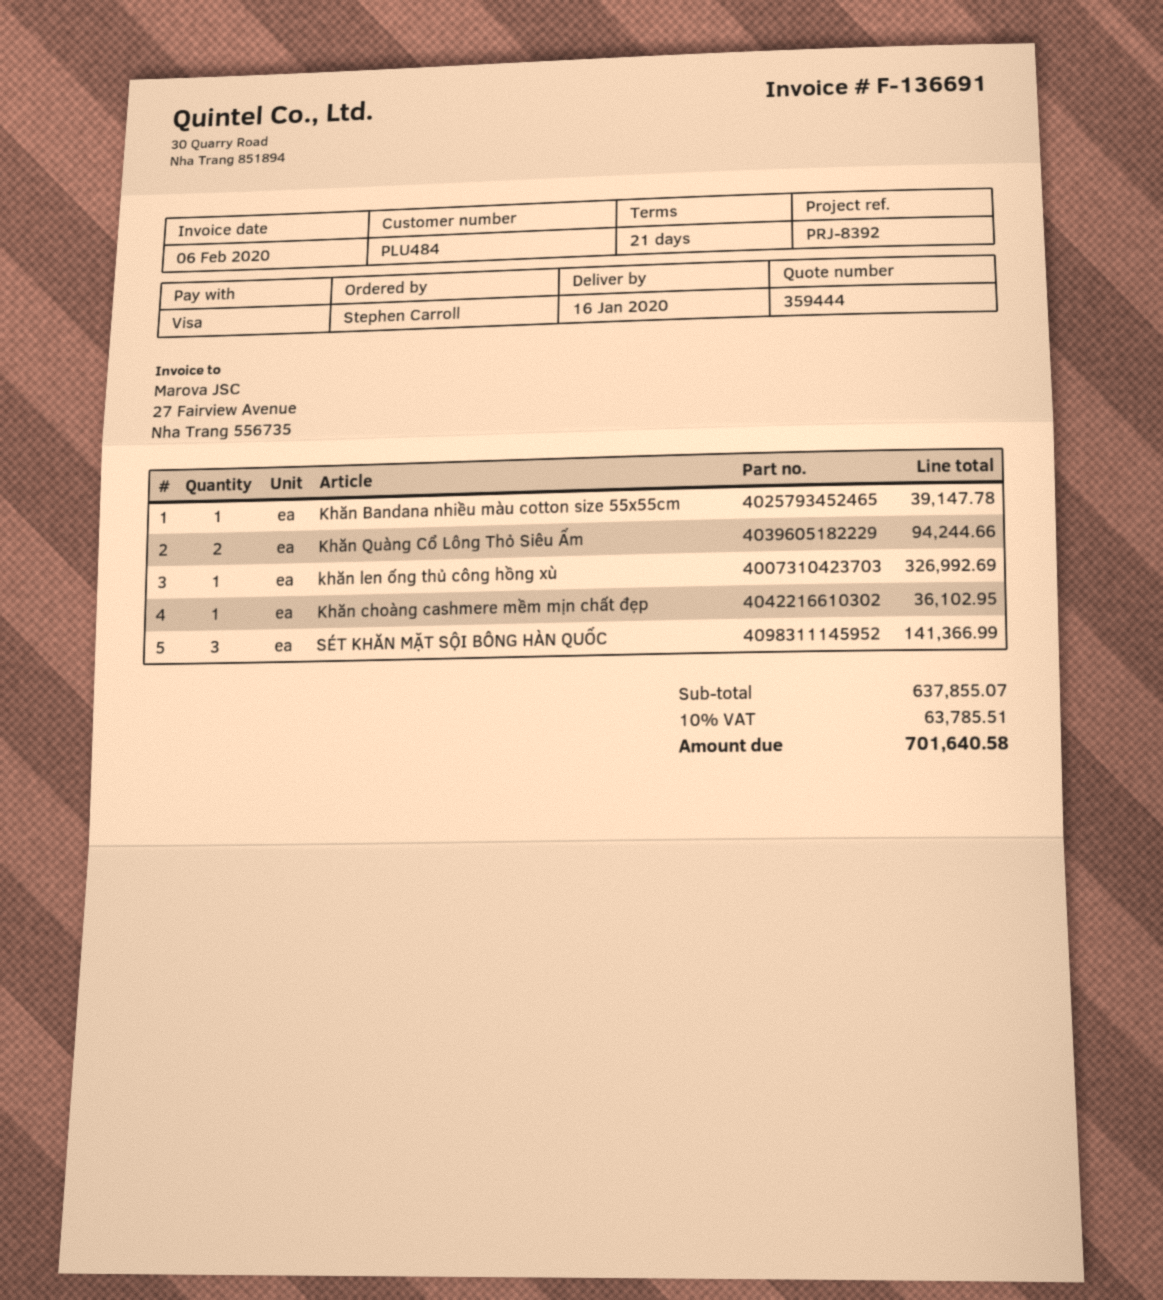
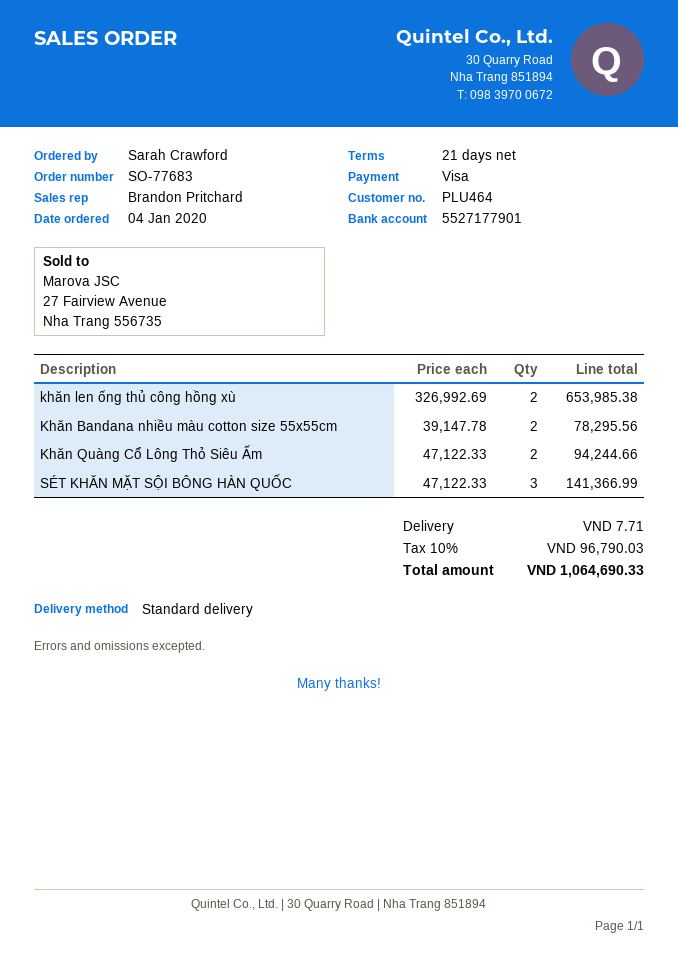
customer number: PLU484 -> PLU464
ordered by: Stephen Carroll -> Sarah Crawford
Khăn Bandana nhiều màu cotton size 55x55cm: 1 for 39147.78 -> 2 for 78295.56
khăn len ống thủ công hồng xù: 1 for 326992.69 -> 2 for 653985.38
Khăn choàng cashmere mềm mịn chất đẹp: 1 for 36102.95 -> none
shipping: none -> 7.71
tax: 10% = 63785.51 -> 10% = 96790.03
total: 701640.58 -> 1064690.33

